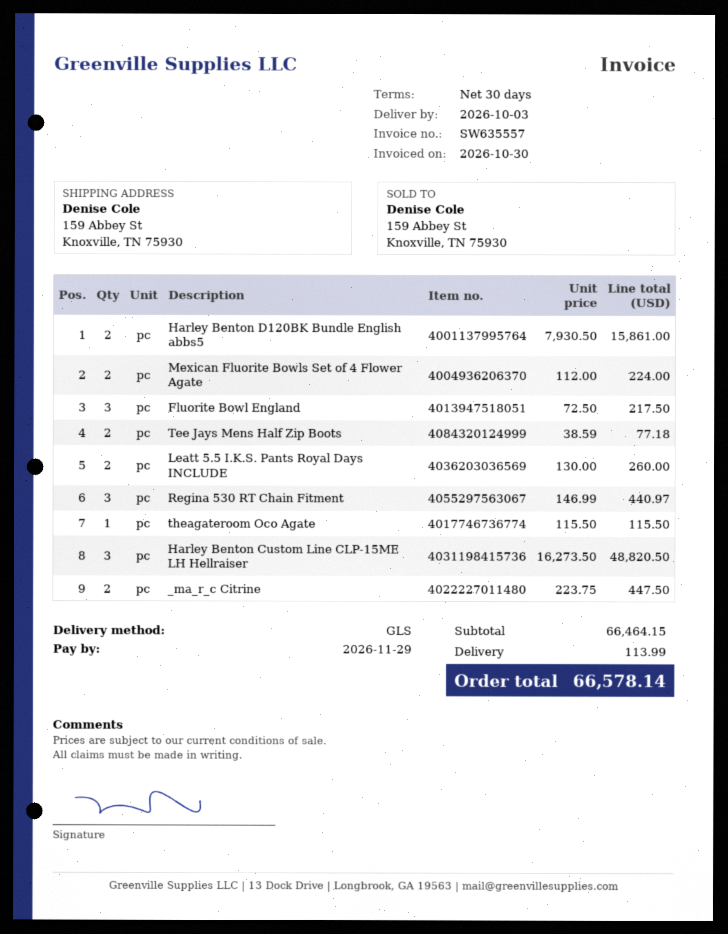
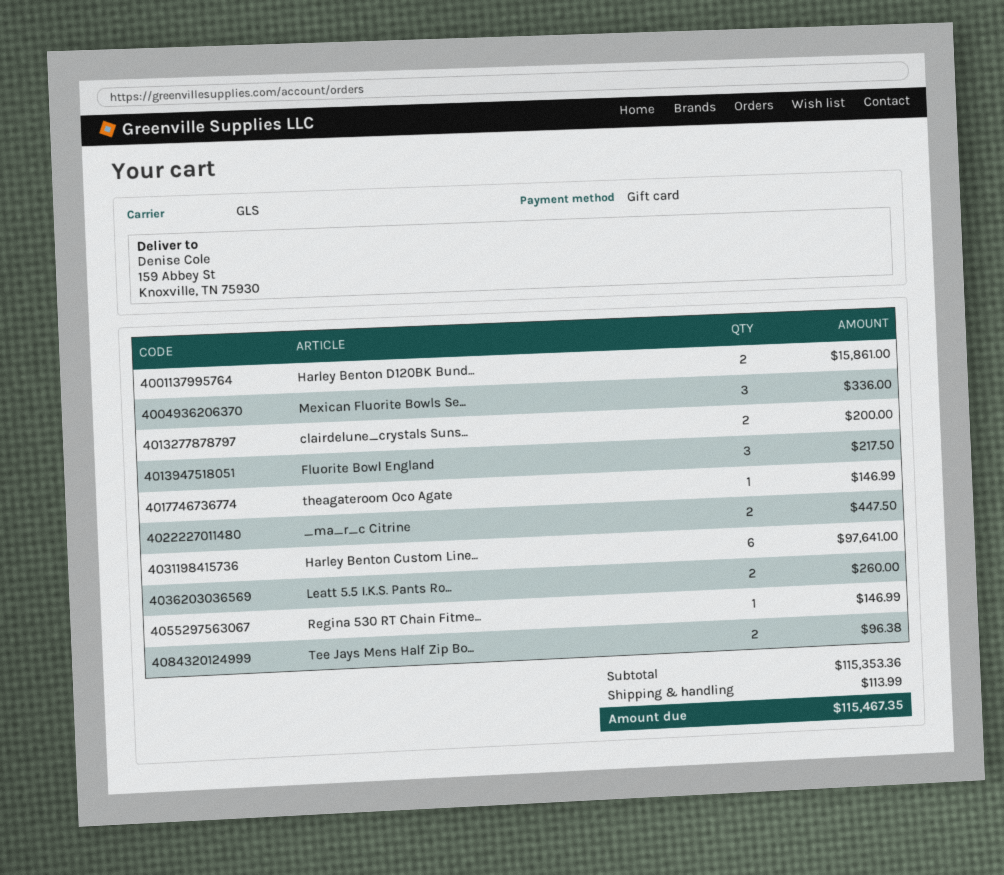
Mexican Fluorite Bowls Set of 4 Flower Agate: 2 for 224.00 -> 3 for 336.00
Tee Jays Mens Half Zip Boots: 2 for 77.18 -> 2 for 96.38
Regina 530 RT Chain Fitment: 3 for 440.97 -> 1 for 146.99
theagateroom Oco Agate: 1 for 115.50 -> 1 for 146.99
Harley Benton Custom Line CLP-15ME LH Hellraiser: 3 for 48820.50 -> 6 for 97641.00
clairdelune_crystals Suns...: none -> 2 for 200.00
subtotal: 66464.15 -> 115353.36
total: 66578.14 -> 115467.35

